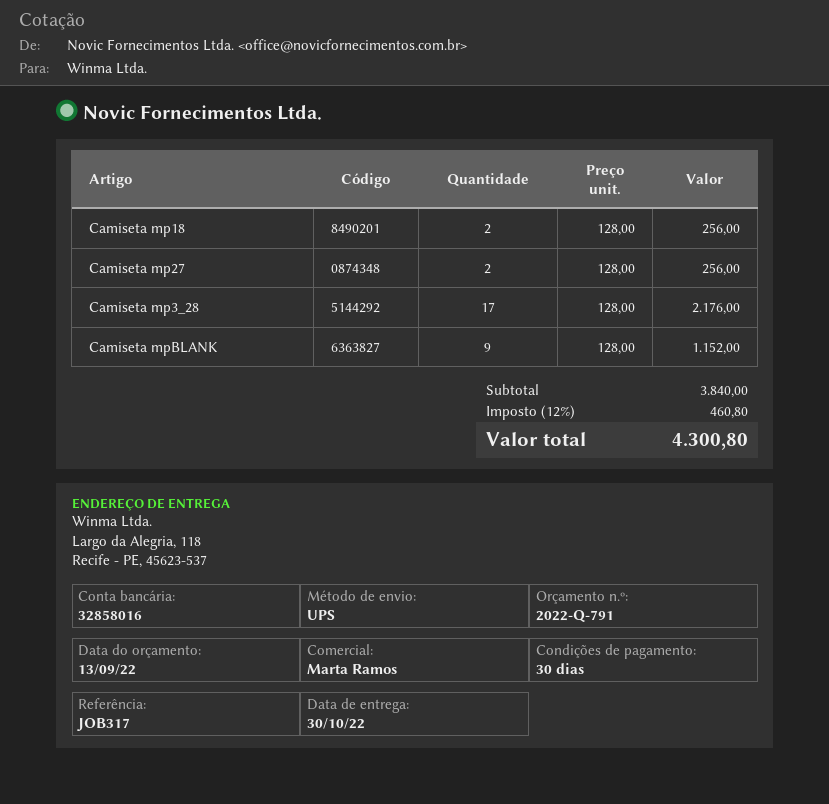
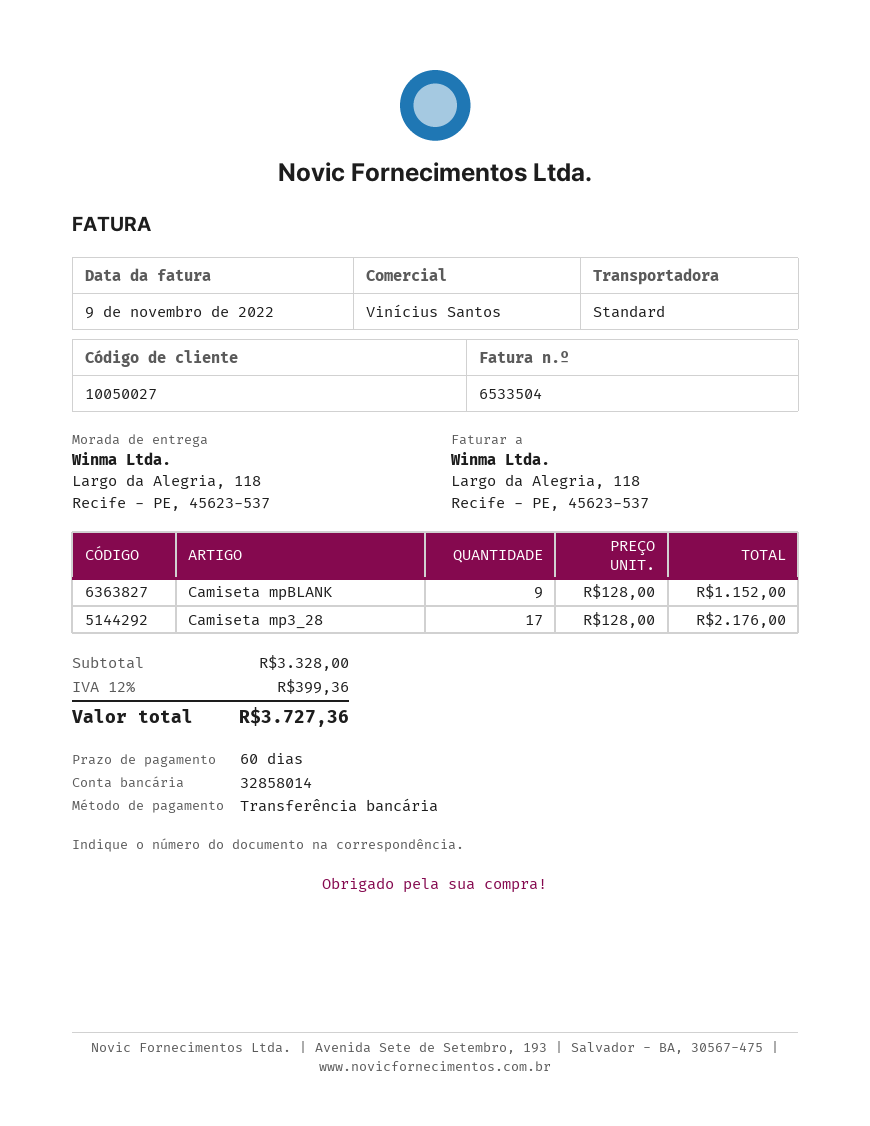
payment terms: 30 days -> 60 days
sales rep: Marta Ramos -> Vinícius Santos
bank account: 32858016 -> 32858014
shipping method: UPS -> standard
Camiseta mp18: 2 x 128.00 = 256.00 -> none
Camiseta mp27: 2 x 128.00 = 256.00 -> none
subtotal: 3840.00 -> 3328.00
tax: 12% = 460.80 -> 12% = 399.36
total: 4300.80 -> 3727.36

